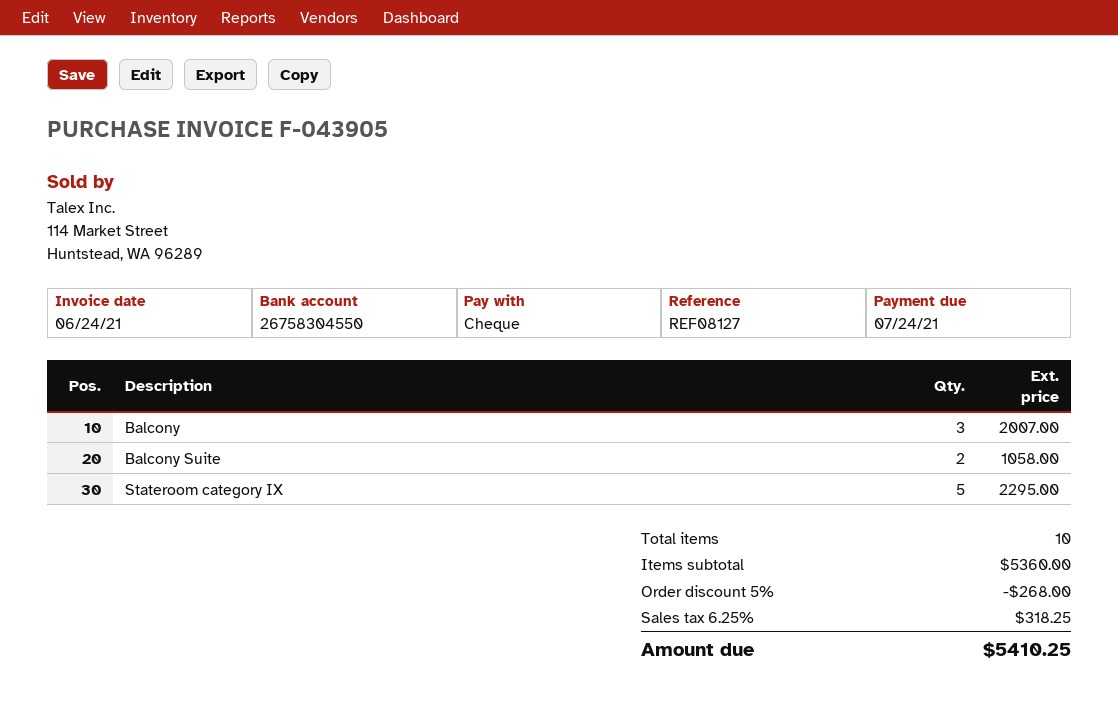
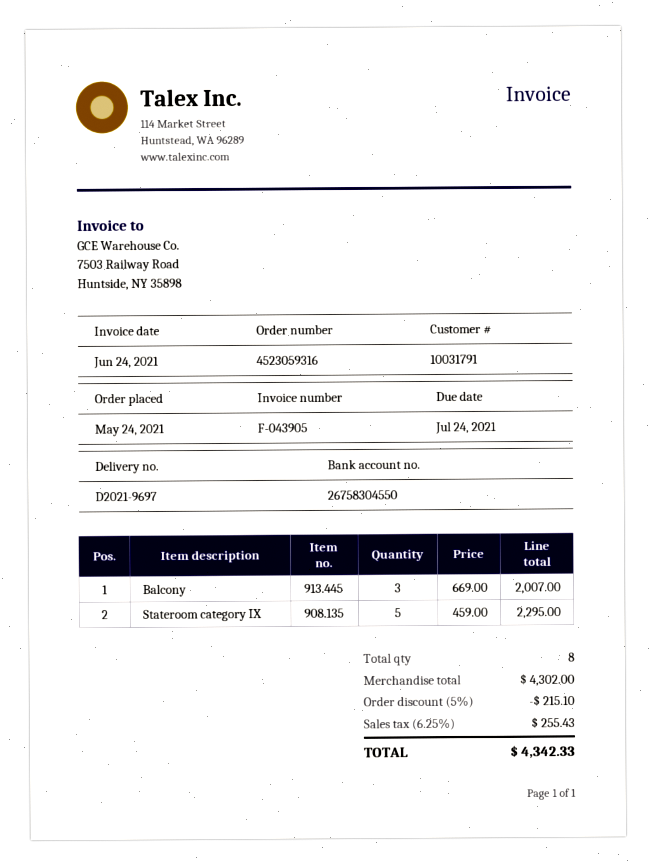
Balcony Suite: 2 for 1058.00 -> none
total quantity: 10 -> 8
subtotal: 5360.00 -> 4302.00
discount: 5% = 268.00 -> 5% = 215.10
tax: 6.25% = 318.25 -> 6.25% = 255.43
total: 5410.25 -> 4342.33

